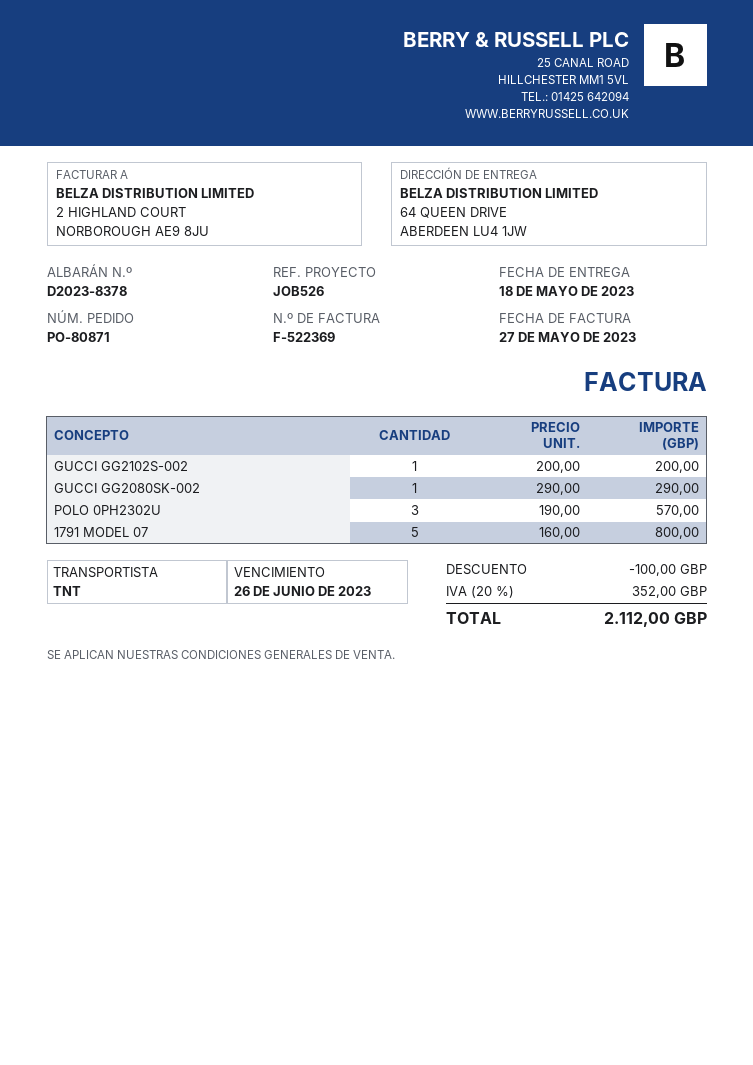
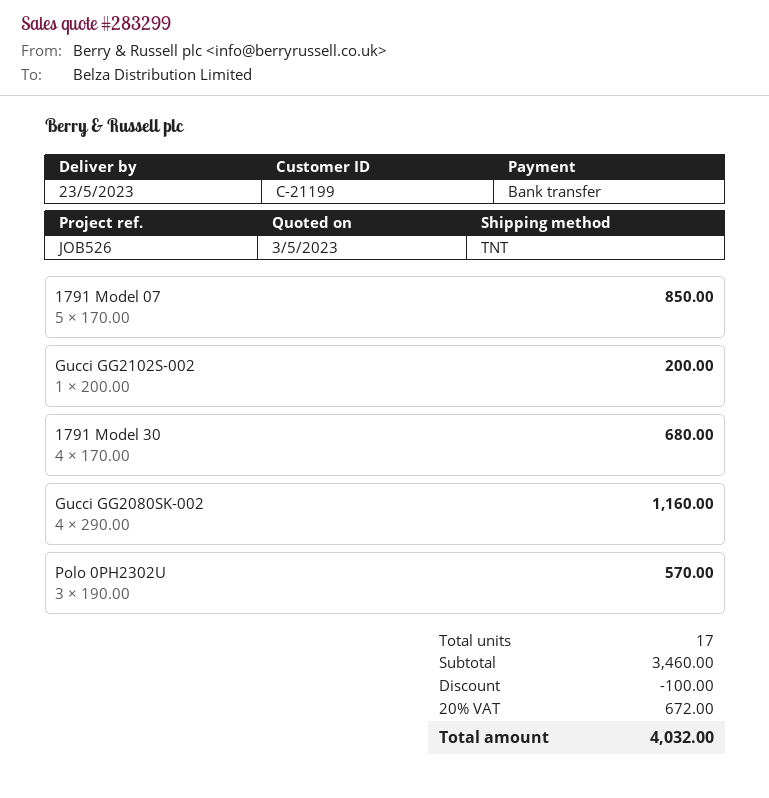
delivery date: 2023-05-18 -> 2023-05-23
GUCCI GG2080SK-002: 1 x 290.00 = 290.00 -> 4 x 290.00 = 1160.00
1791 MODEL 07: 5 x 160.00 = 800.00 -> 5 x 170.00 = 850.00
1791 Model 30: none -> 4 x 170.00 = 680.00
tax: 20% = 352.00 -> 20% = 672.00
total: 2112.00 -> 4032.00

